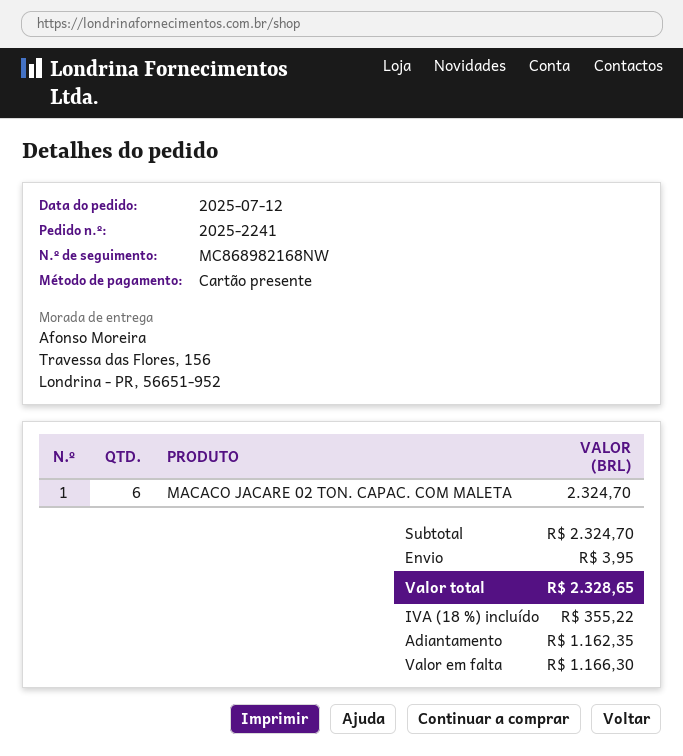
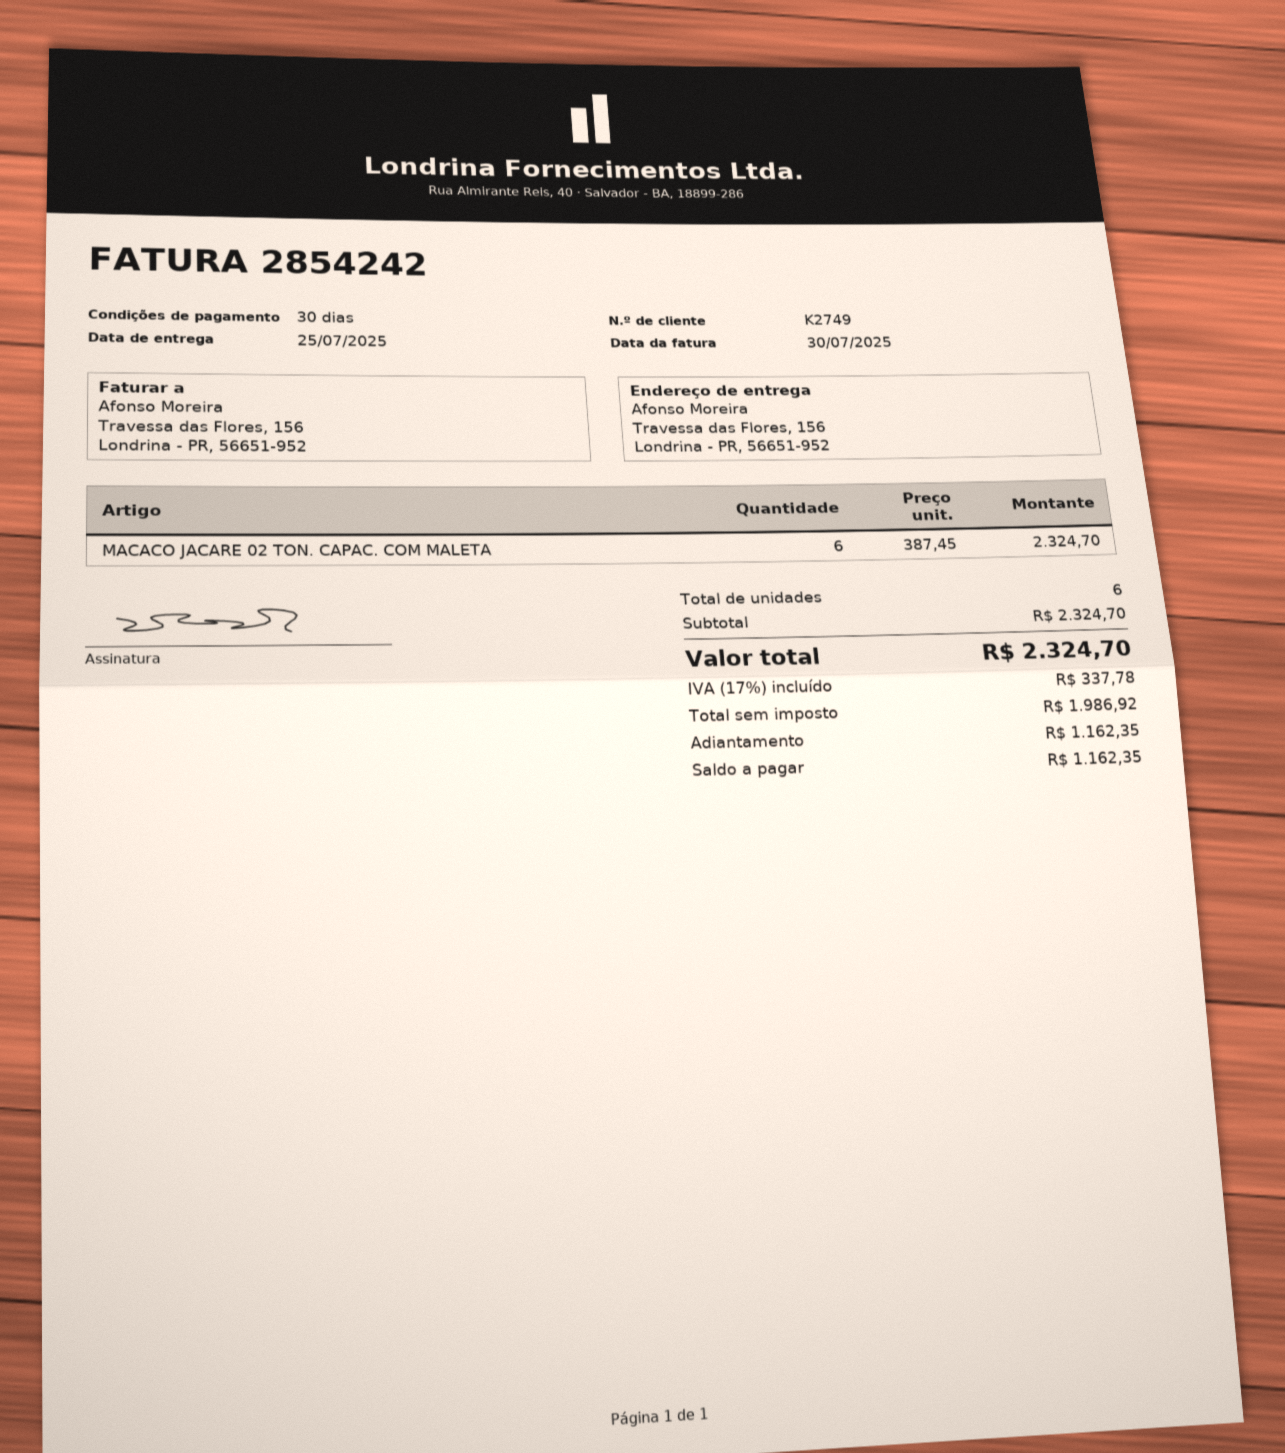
shipping: 3.95 -> none
tax: 18% = 355.22 -> 17% = 337.78
total: 2328.65 -> 2324.70
balance: 1166.30 -> 1162.35

